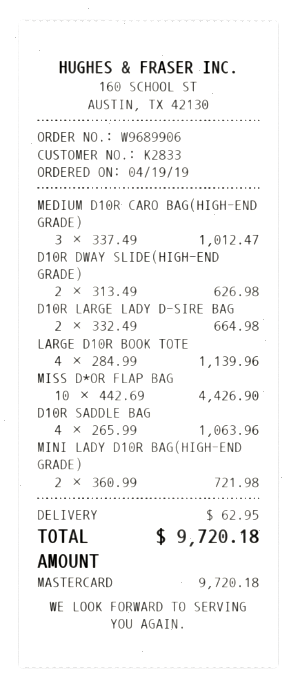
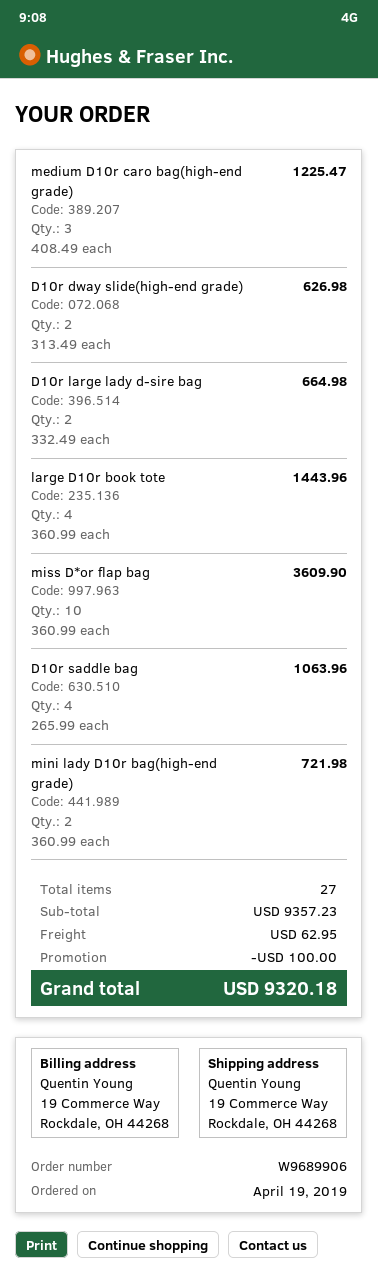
MEDIUM D10R CARO BAG(HIGH-END GRADE): 3 x 337.49 = 1012.47 -> 3 x 408.49 = 1225.47
LARGE D10R BOOK TOTE: 4 x 284.99 = 1139.96 -> 4 x 360.99 = 1443.96
MISS D*OR FLAP BAG: 10 x 442.69 = 4426.90 -> 10 x 360.99 = 3609.90
discount: none -> 100.00
total: 9720.18 -> 9320.18

